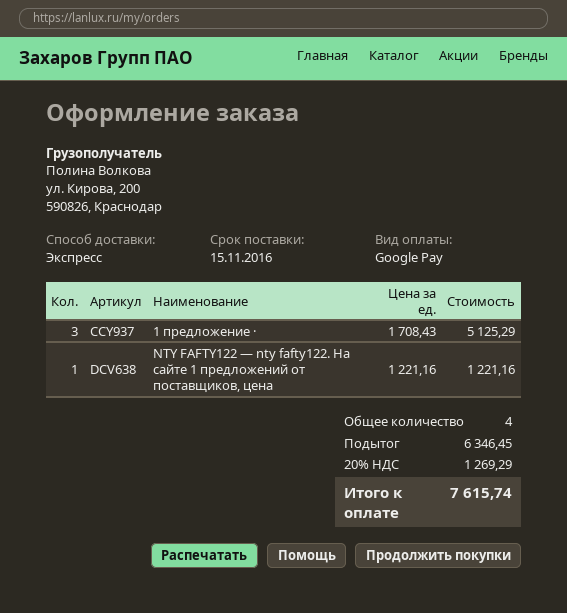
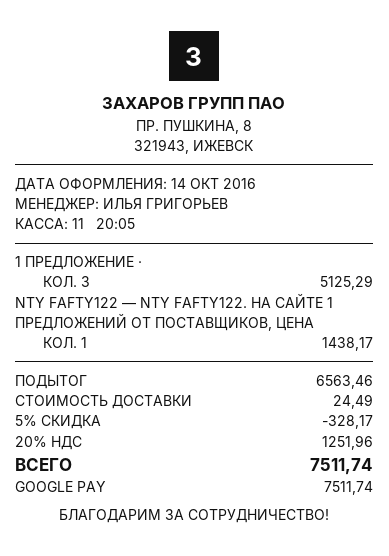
NTY FAFTY122 — nty fafty122. На сайте 1 предложений от поставщиков, цена: 1 for 1221.16 -> 1 for 1438.17
subtotal: 6346.45 -> 6563.46
discount: none -> 5% = 328.17
shipping: none -> 24.49
tax: 20% = 1269.29 -> 20% = 1251.96
total: 7615.74 -> 7511.74

